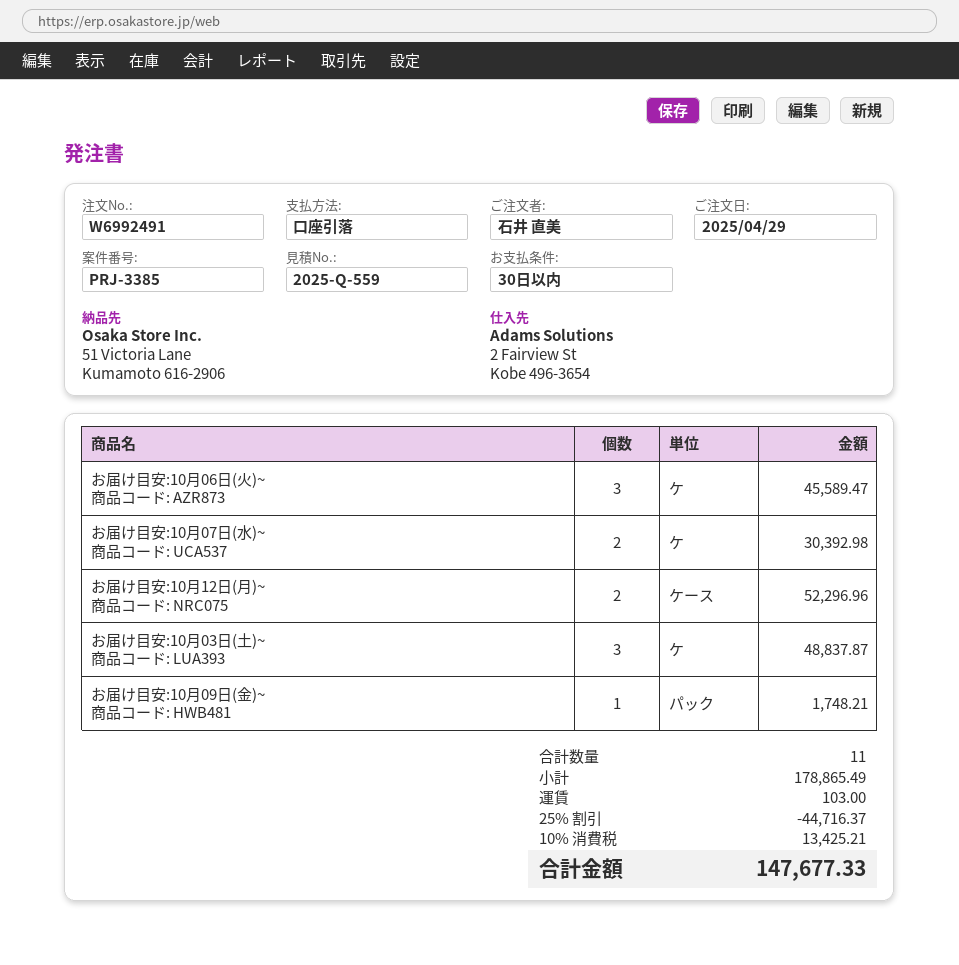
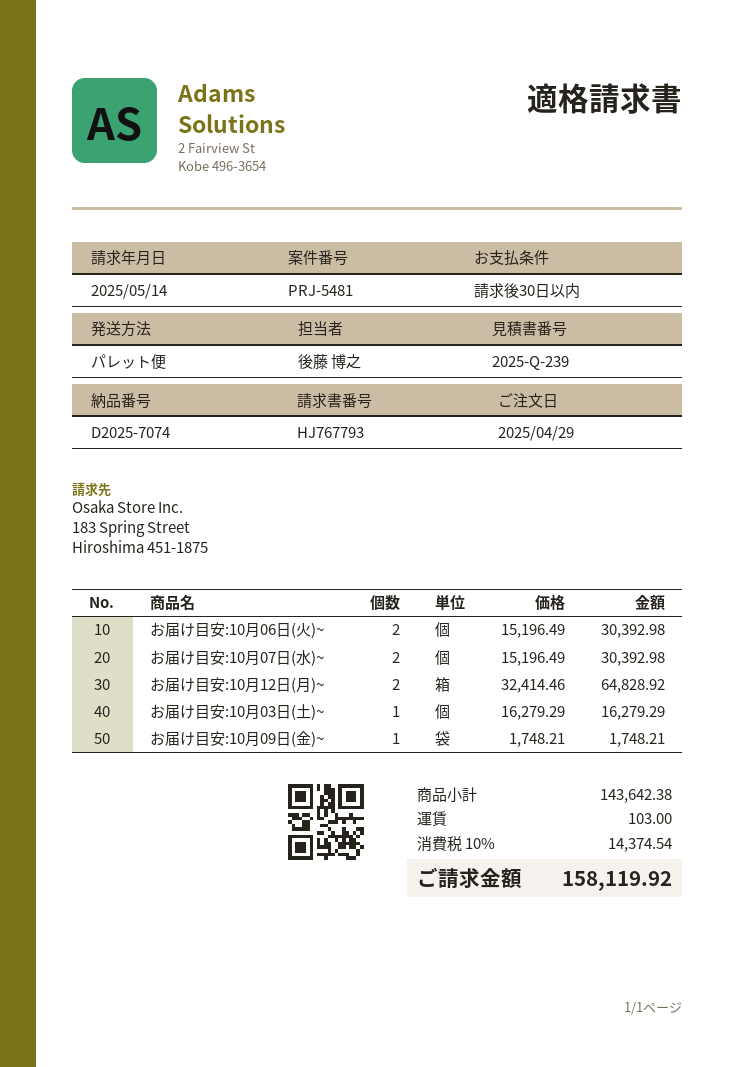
quote number: 2025-Q-559 -> 2025-Q-239
reference: PRJ-3385 -> PRJ-5481
お届け目安:10月06日(火)~: 3 for 45589.47 -> 2 for 30392.98
お届け目安:10月12日(月)~: 2 for 52296.96 -> 2 for 64828.92
お届け目安:10月03日(土)~: 3 for 48837.87 -> 1 for 16279.29
subtotal: 178865.49 -> 143642.38
discount: 25% = 44716.37 -> none
tax: 10% = 13425.21 -> 10% = 14374.54
total: 147677.33 -> 158119.92

